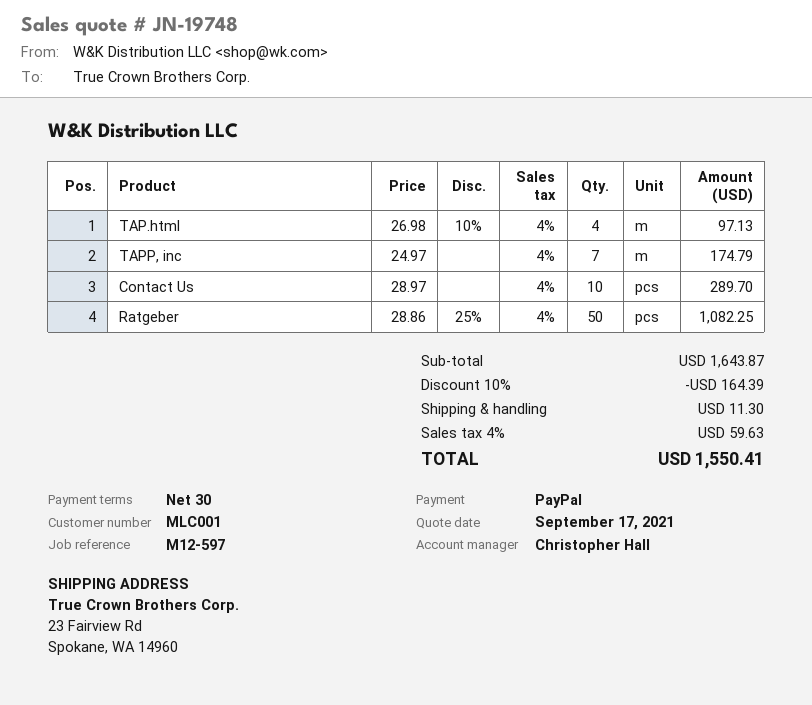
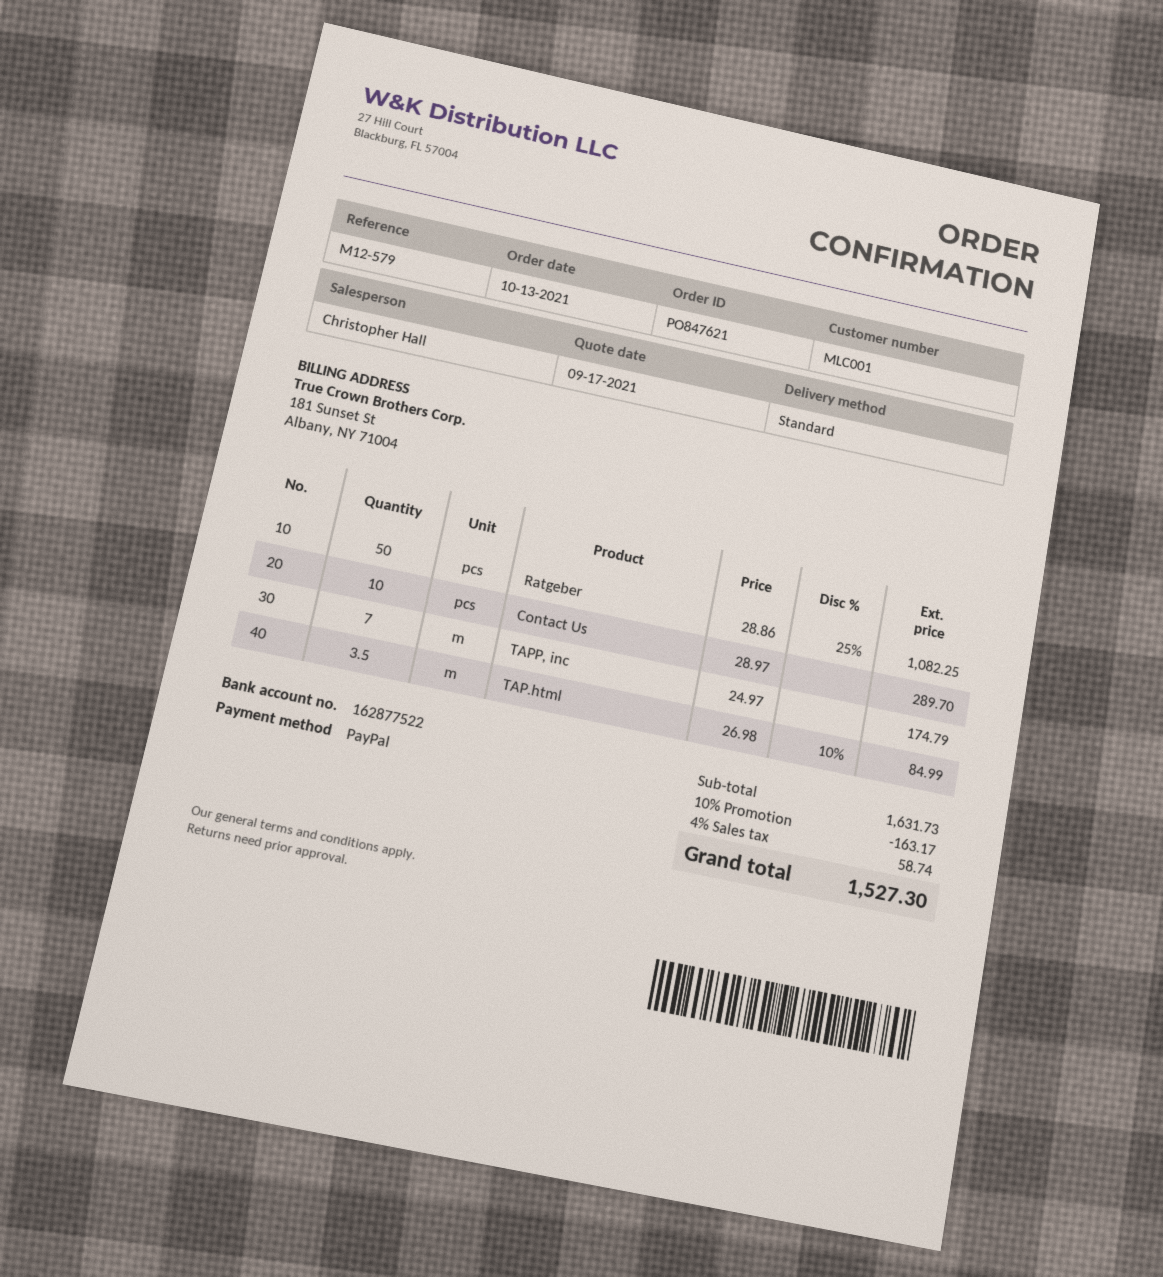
reference: M12-597 -> M12-579
TAP.html: 4 x 26.98 - 10% = 97.13 -> 3.5 x 26.98 - 10% = 84.99
subtotal: 1643.87 -> 1631.73
discount: 10% = 164.39 -> 10% = 163.17
shipping: 11.30 -> none
tax: 4% = 59.63 -> 4% = 58.74
total: 1550.41 -> 1527.30

